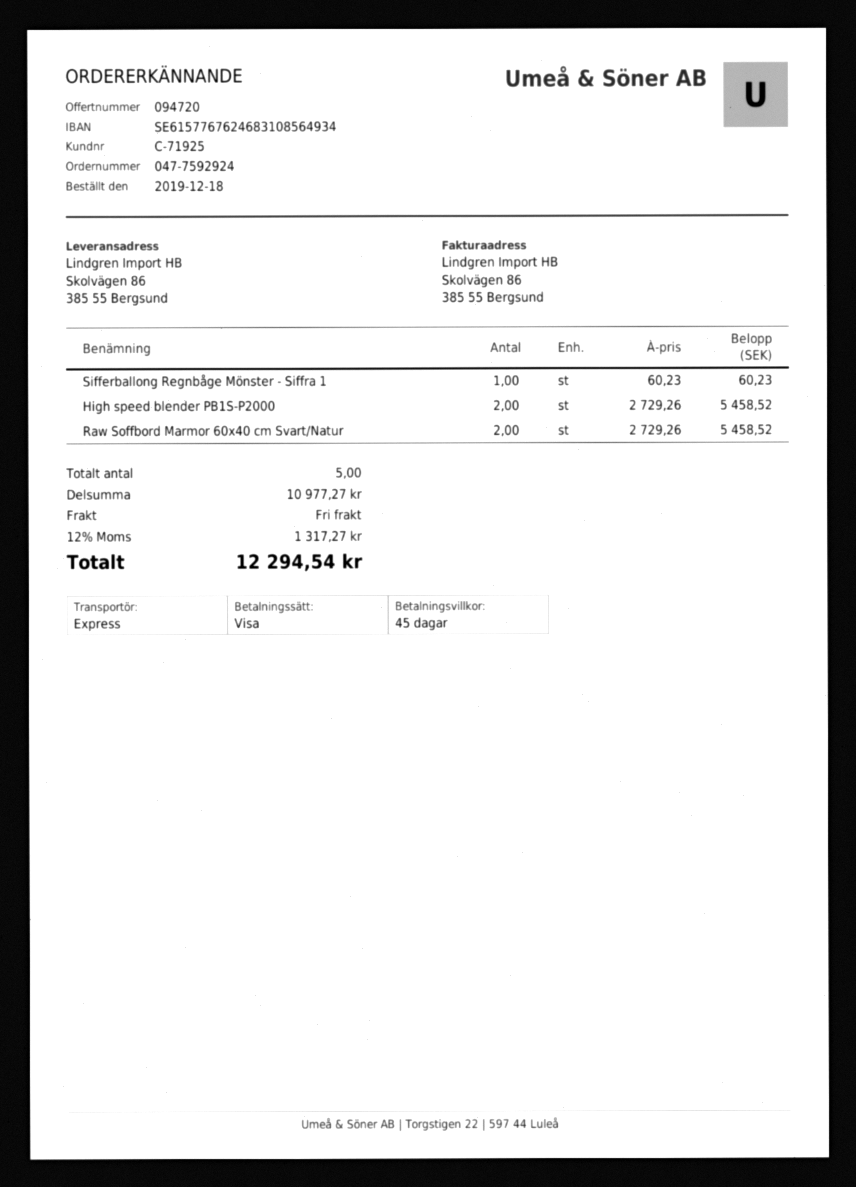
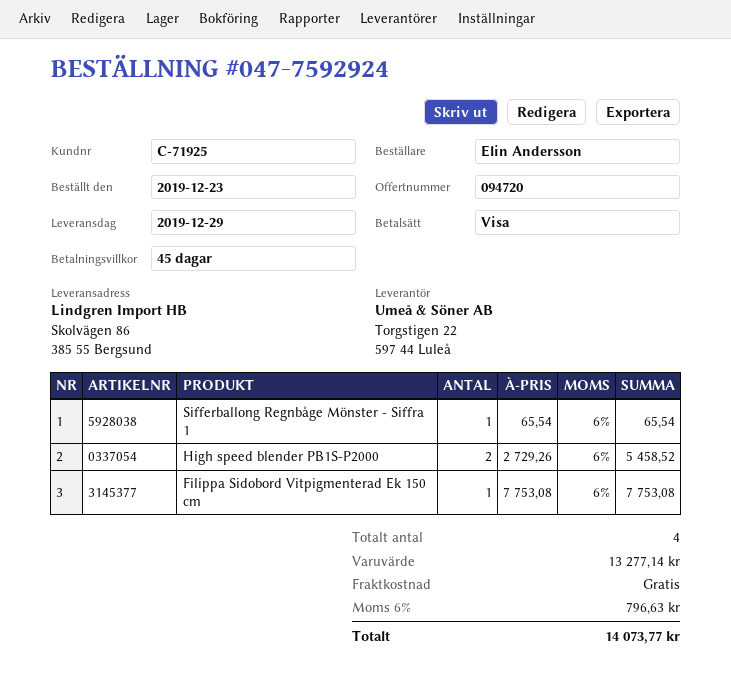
order date: 2019-12-18 -> 2019-12-23
Sifferballong Regnbåge Mönster - Siffra 1: 1 x 60.23 = 60.23 -> 1 x 65.54 = 65.54
Raw Soffbord Marmor 60x40 cm Svart/Natur: 2 x 2729.26 = 5458.52 -> none
Filippa Sidobord Vitpigmenterad Ek 150 cm: none -> 1 x 7753.08 = 7753.08
total quantity: 5 -> 4
subtotal: 10977.27 -> 13277.14
tax: 12% = 1317.27 -> 6% = 796.63
total: 12294.54 -> 14073.77

